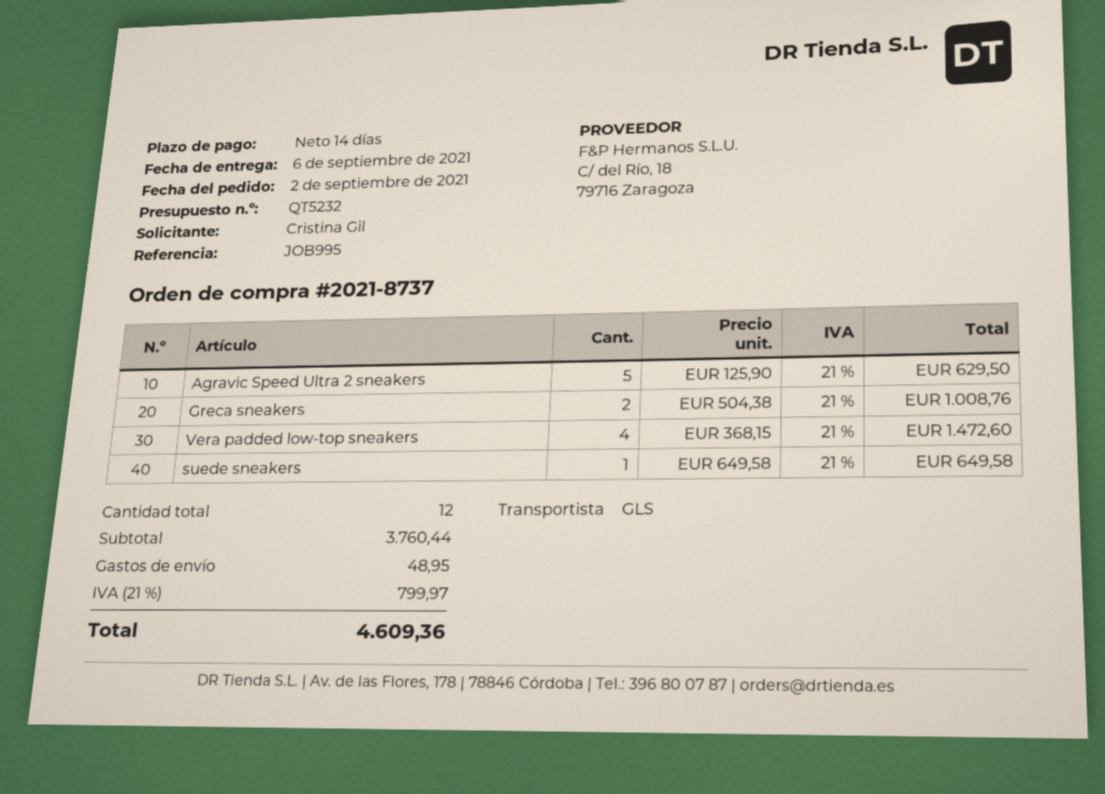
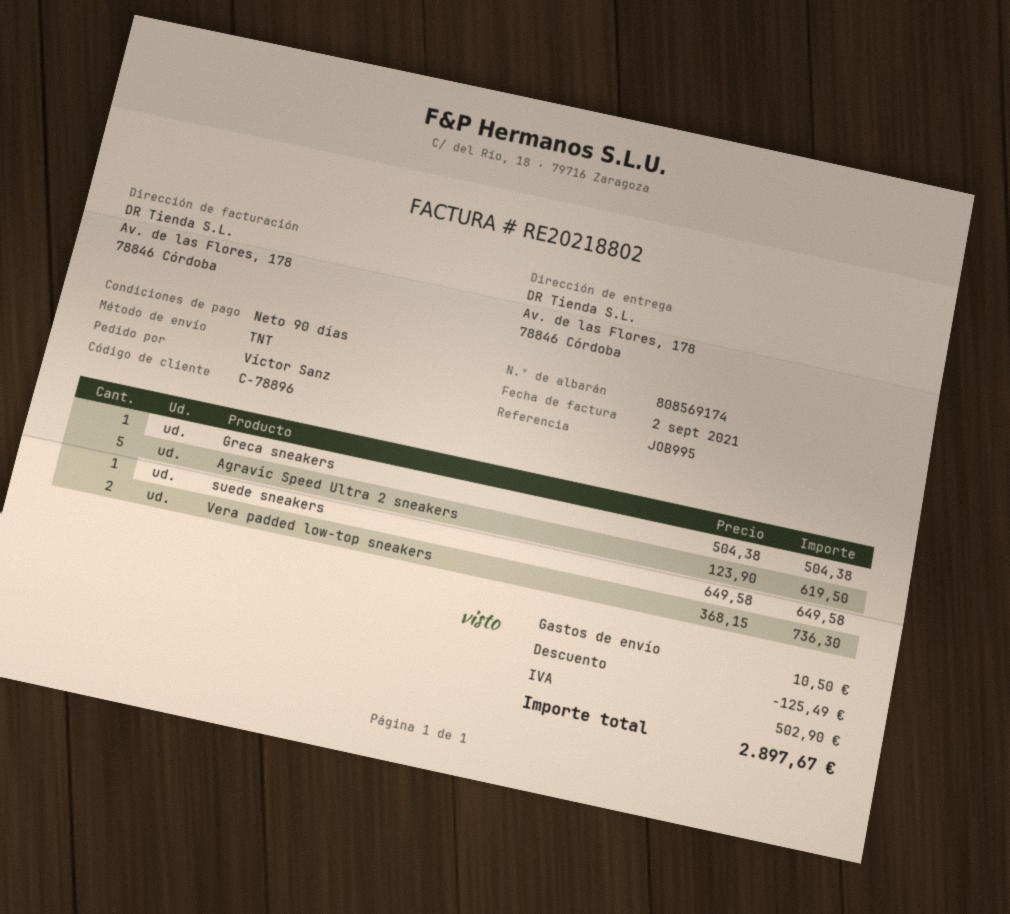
payment terms: 14 days -> 90 days
ordered by: Cristina Gil -> Víctor Sanz
shipping method: GLS -> TNT
Agravic Speed Ultra 2 sneakers: 5 x 125.90 = 629.50 -> 5 x 123.90 = 619.50
Greca sneakers: 2 x 504.38 = 1008.76 -> 1 x 504.38 = 504.38
Vera padded low-top sneakers: 4 x 368.15 = 1472.60 -> 2 x 368.15 = 736.30
discount: none -> 125.49
shipping: 48.95 -> 10.50
tax: 799.97 -> 502.90
total: 4609.36 -> 2897.67

